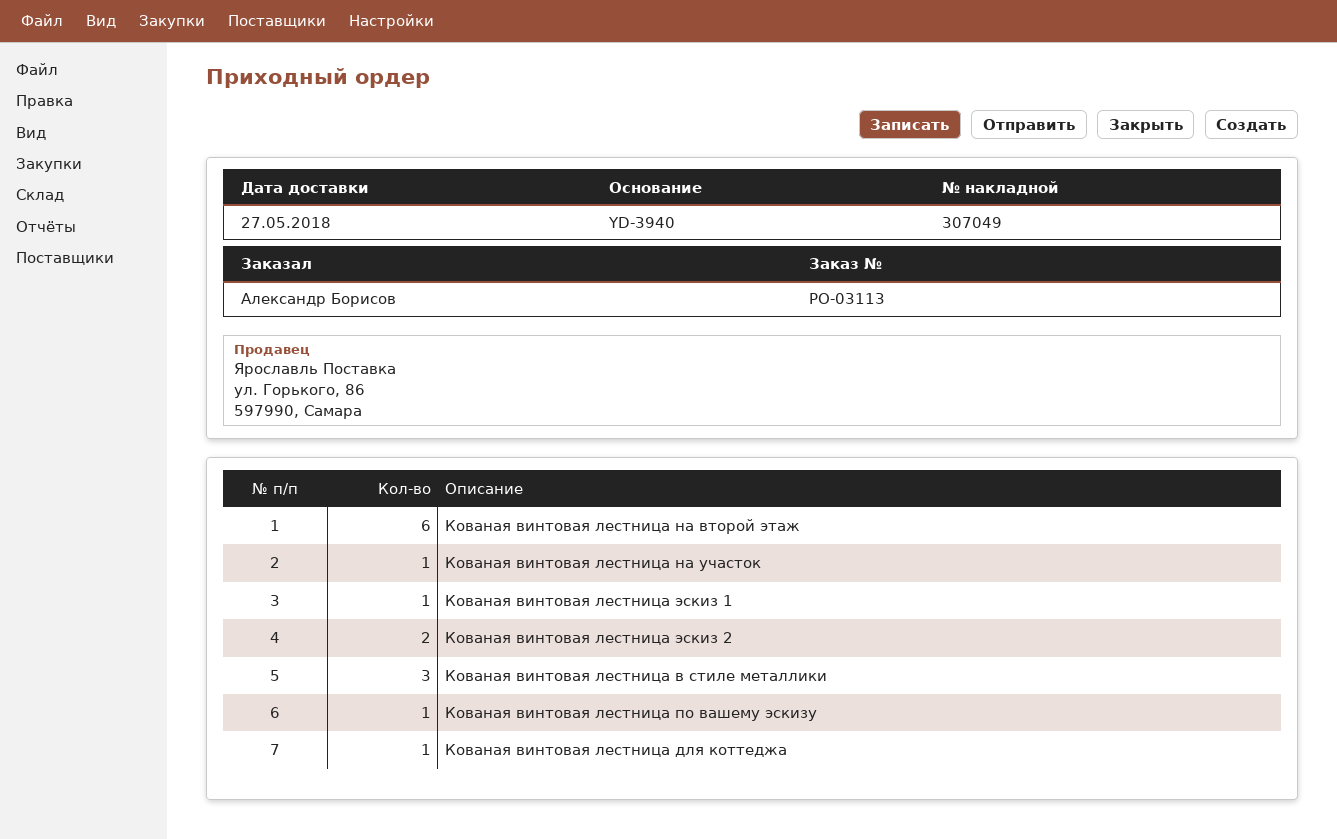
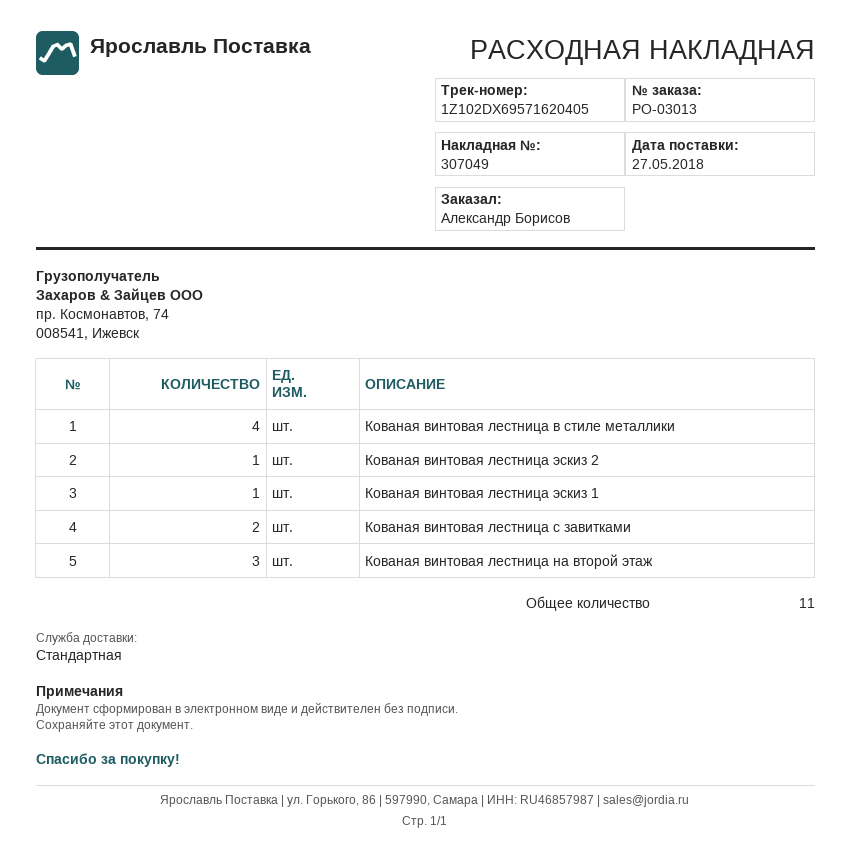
order number: PO-03113 -> PO-03013
Кованая винтовая лестница на второй этаж: 6 -> 3
Кованая винтовая лестница на участок: 1 -> none
Кованая винтовая лестница эскиз 2: 2 -> 1
Кованая винтовая лестница в стиле металлики: 3 -> 4
Кованая винтовая лестница по вашему эскизу: 1 -> none
Кованая винтовая лестница для коттеджа: 1 -> none
Кованая винтовая лестница с завитками: none -> 2

